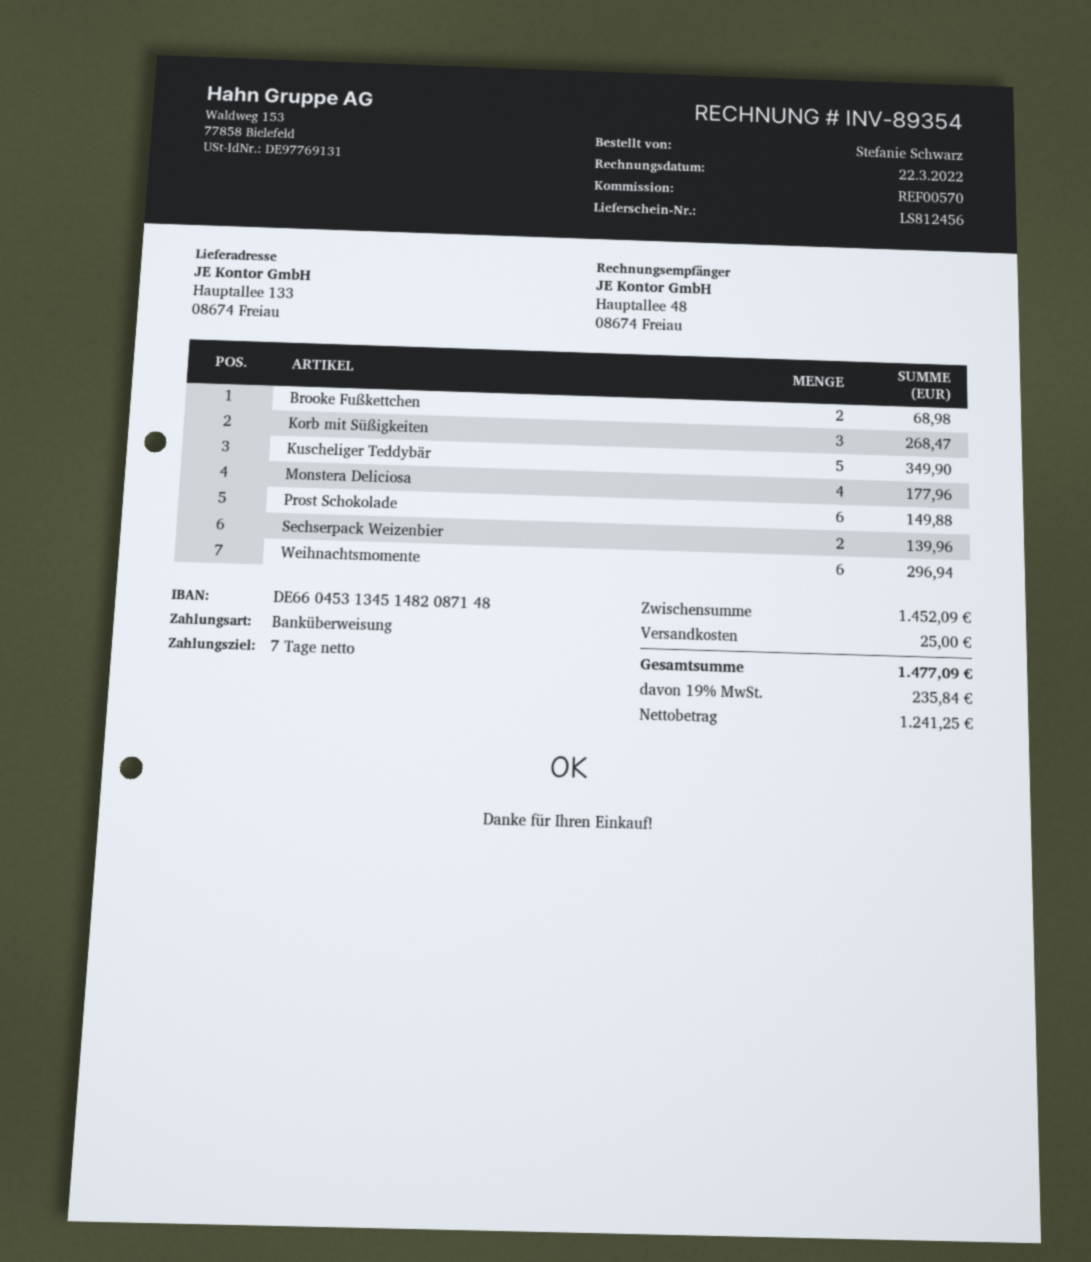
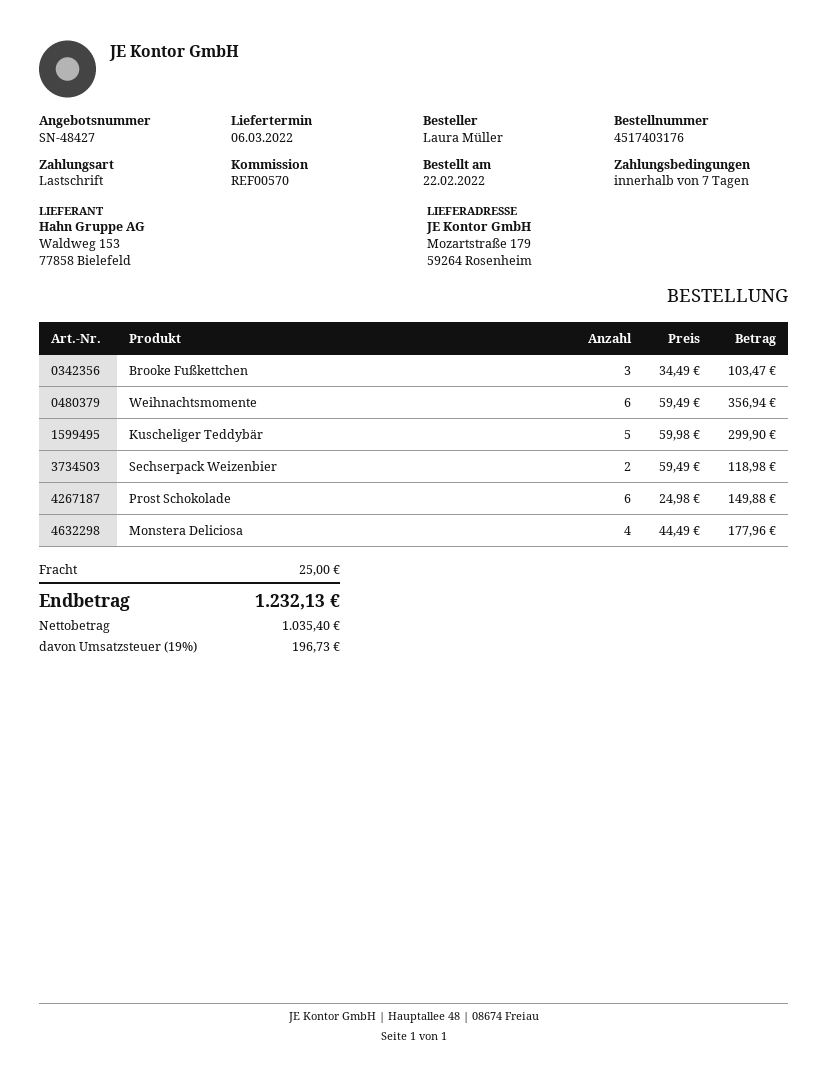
ordered by: Stefanie Schwarz -> Laura Müller
payment method: bank transfer -> direct debit
ship to: Hauptallee 133, 08674 Freiau -> Mozartstraße 179, 59264 Rosenheim
Brooke Fußkettchen: 2 for 68.98 -> 3 for 103.47
Korb mit Süßigkeiten: 3 for 268.47 -> none
Kuscheliger Teddybär: 5 for 349.90 -> 5 for 299.90
Sechserpack Weizenbier: 2 for 139.96 -> 2 for 118.98
Weihnachtsmomente: 6 for 296.94 -> 6 for 356.94
net: 1241.25 -> 1035.40
tax: 19% = 235.84 -> 19% = 196.73
total: 1477.09 -> 1232.13

